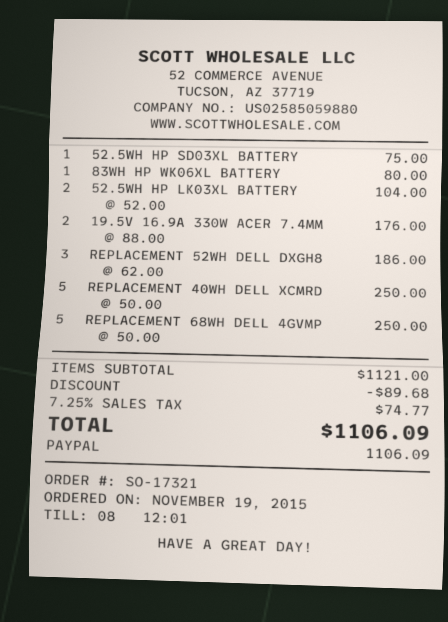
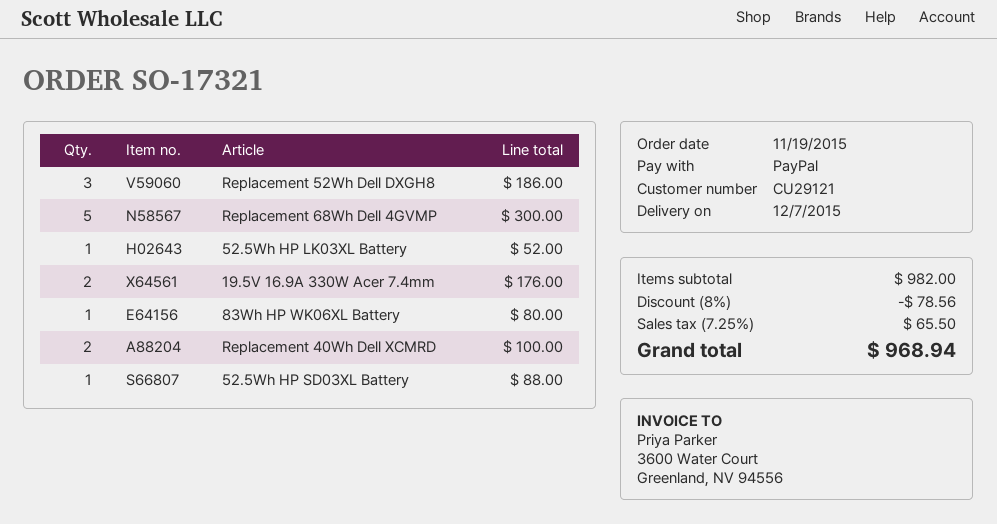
52.5WH HP SD03XL BATTERY: 1 for 75.00 -> 1 for 88.00
52.5WH HP LK03XL BATTERY: 2 for 104.00 -> 1 for 52.00
REPLACEMENT 40WH DELL XCMRD: 5 for 250.00 -> 2 for 100.00
REPLACEMENT 68WH DELL 4GVMP: 5 for 250.00 -> 5 for 300.00
subtotal: 1121.00 -> 982.00
discount: 89.68 -> 78.56
tax: 7.25% = 74.77 -> 7.25% = 65.50
total: 1106.09 -> 968.94

